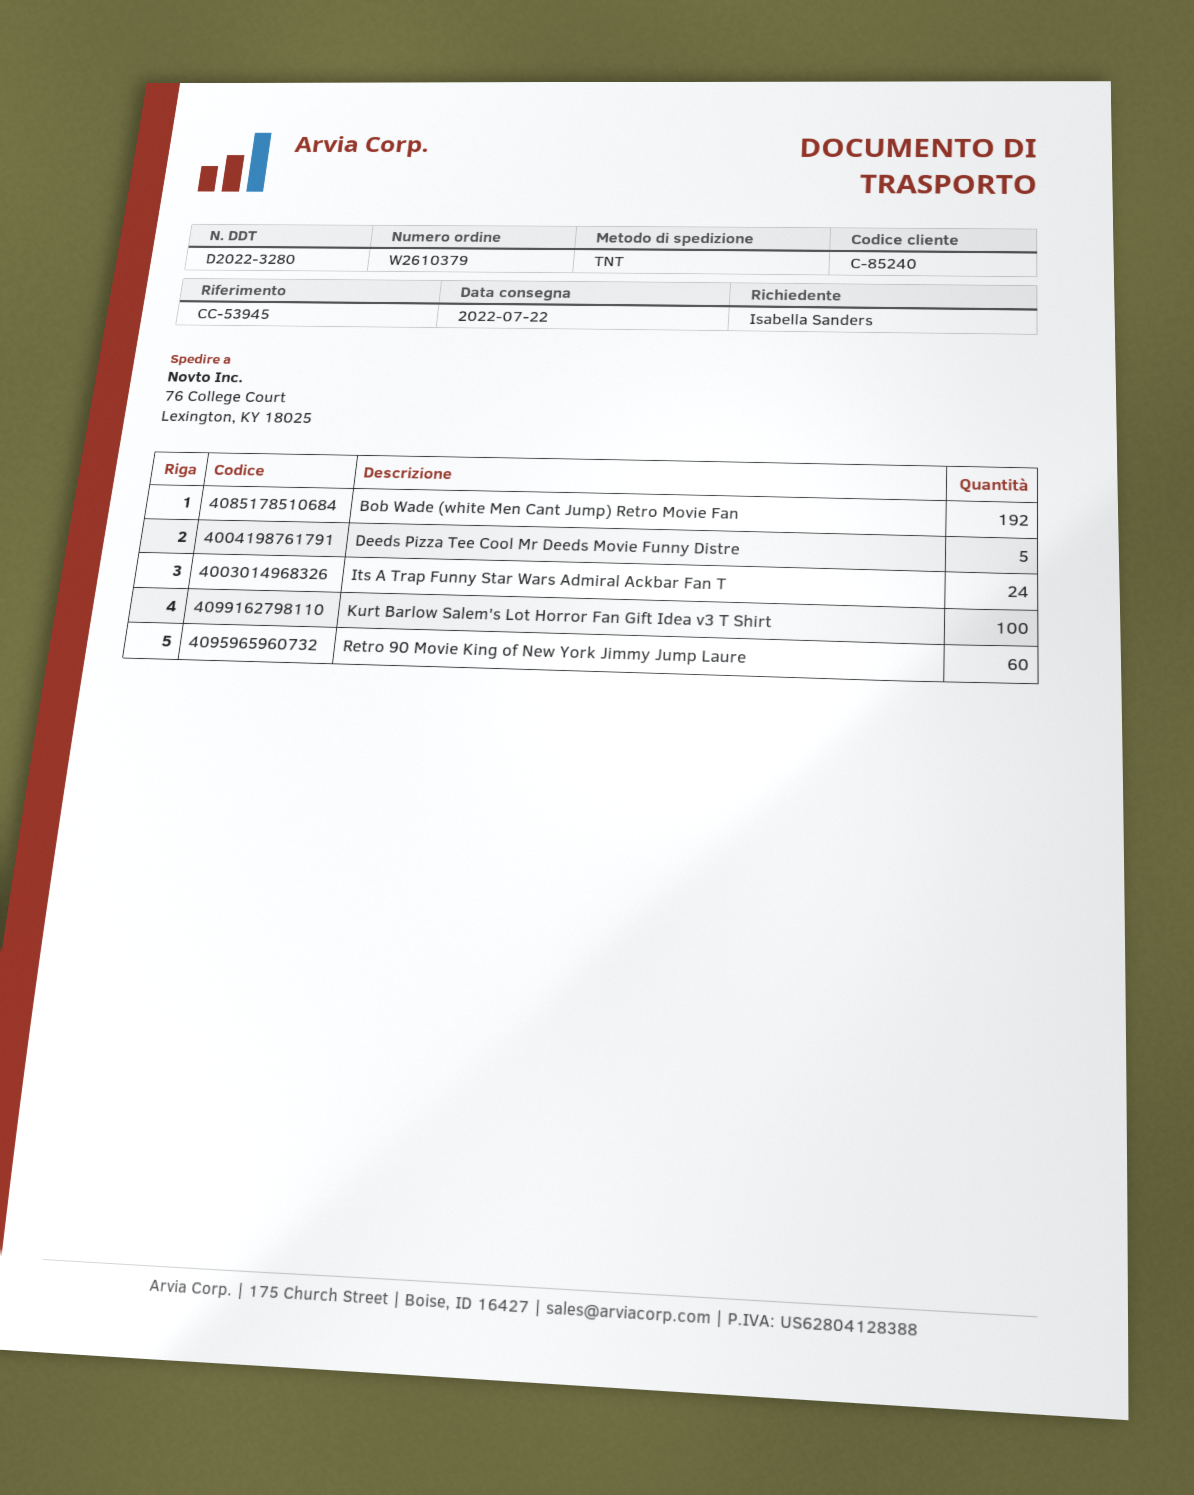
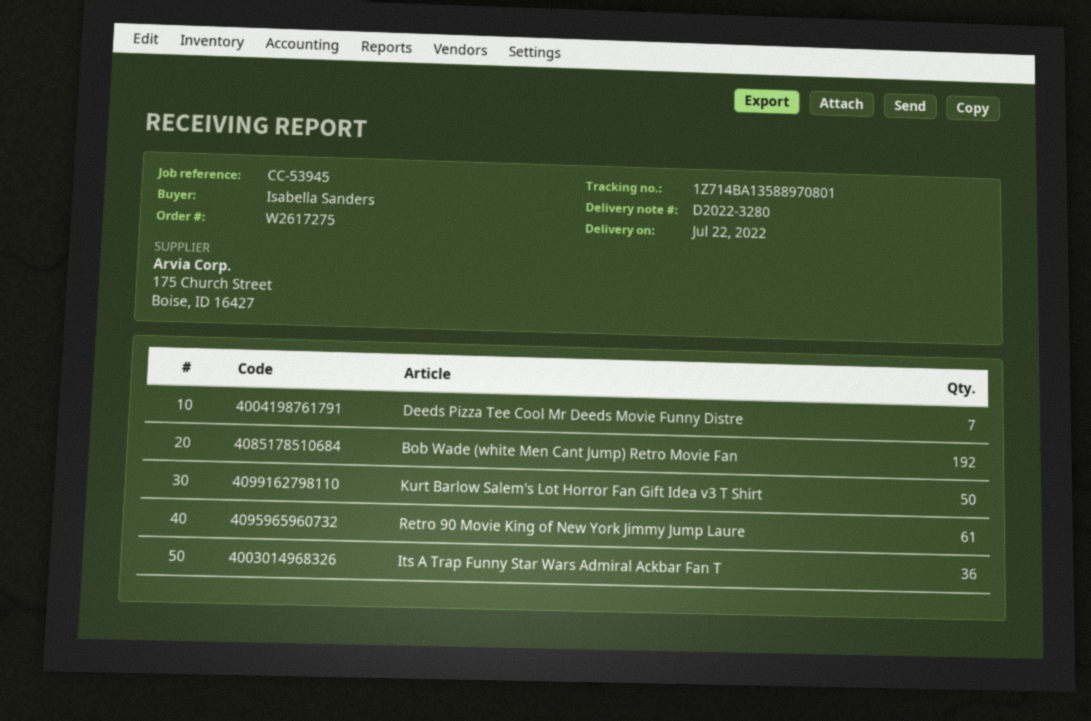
order number: W2610379 -> W2617275
Deeds Pizza Tee Cool Mr Deeds Movie Funny Distre: 5 -> 7
Its A Trap Funny Star Wars Admiral Ackbar Fan T: 24 -> 36
Kurt Barlow Salem's Lot Horror Fan Gift Idea v3 T Shirt: 100 -> 50
Retro 90 Movie King of New York Jimmy Jump Laure: 60 -> 61

